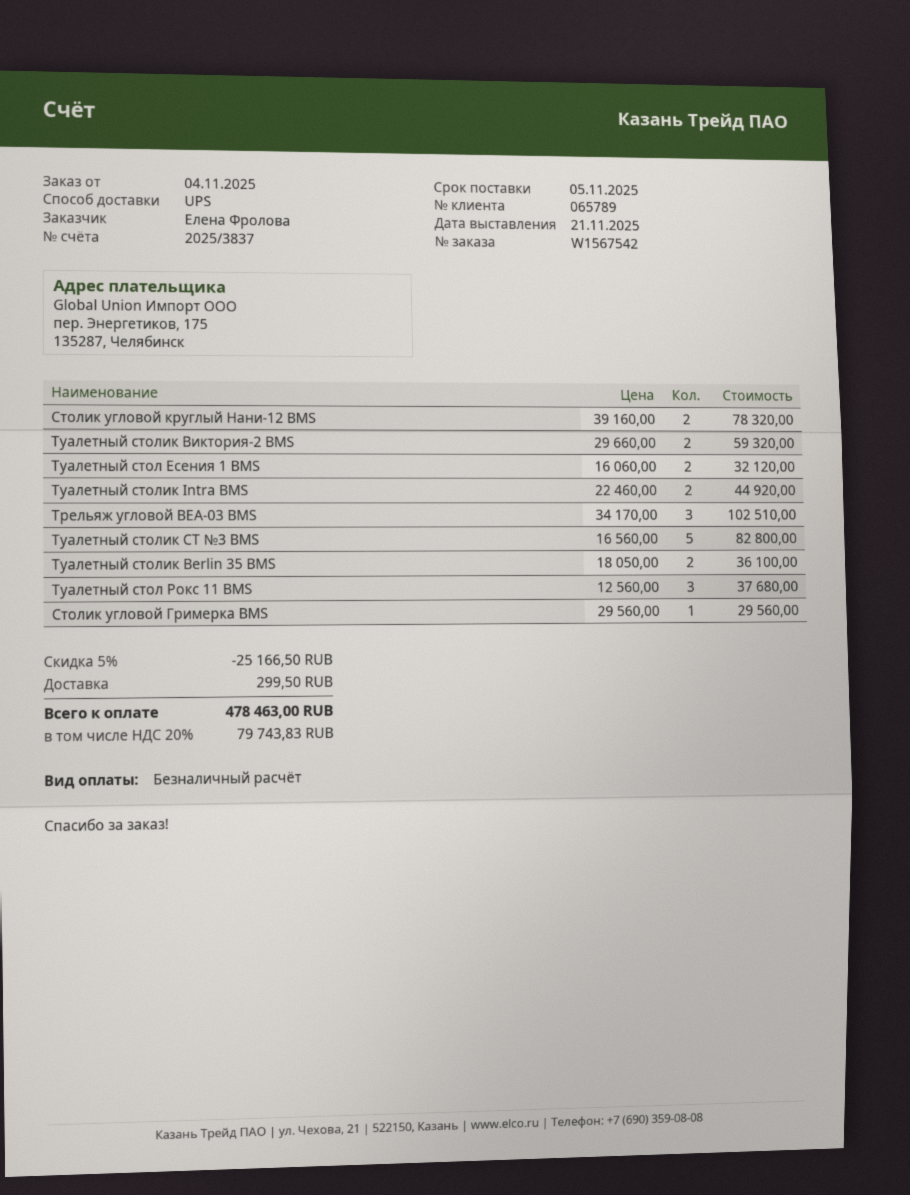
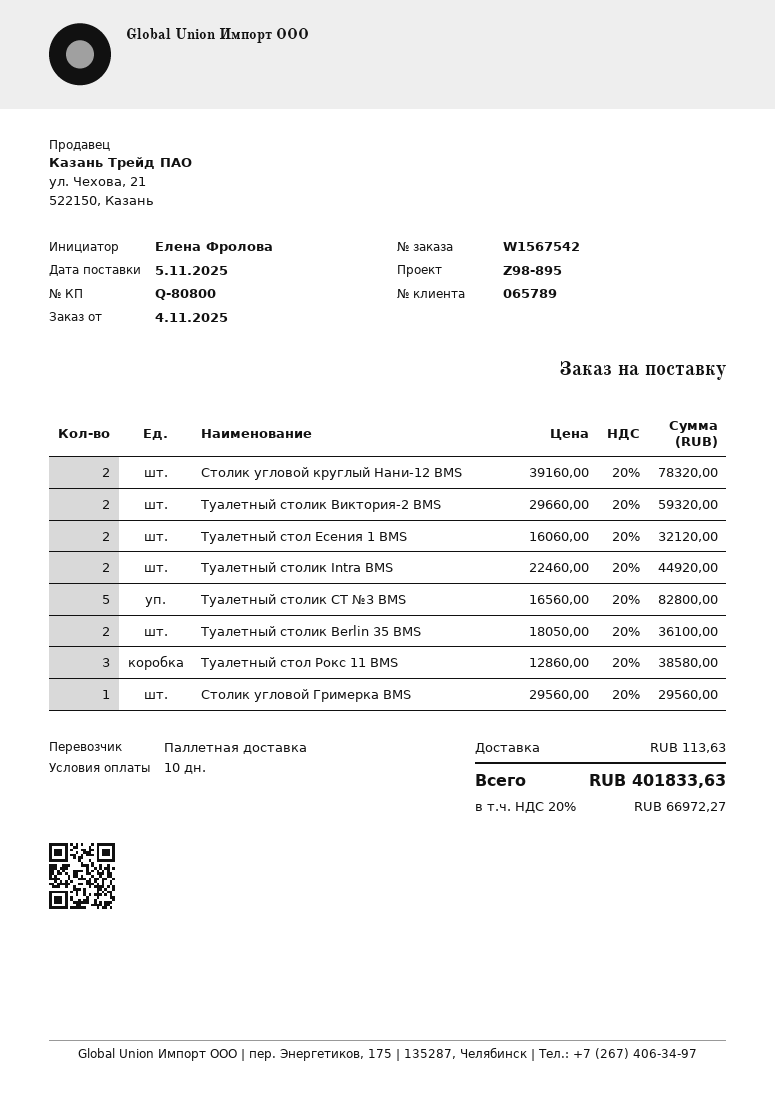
shipping method: UPS -> pallet freight
Трельяж угловой ВЕА-03 BMS: 3 x 34170.00 = 102510.00 -> none
Туалетный стол Рокс 11 BMS: 3 x 12560.00 = 37680.00 -> 3 x 12860.00 = 38580.00
discount: 5% = 25166.50 -> none
shipping: 299.50 -> 113.63
tax: 20% = 79743.83 -> 20% = 66972.27
total: 478463.00 -> 401833.63

